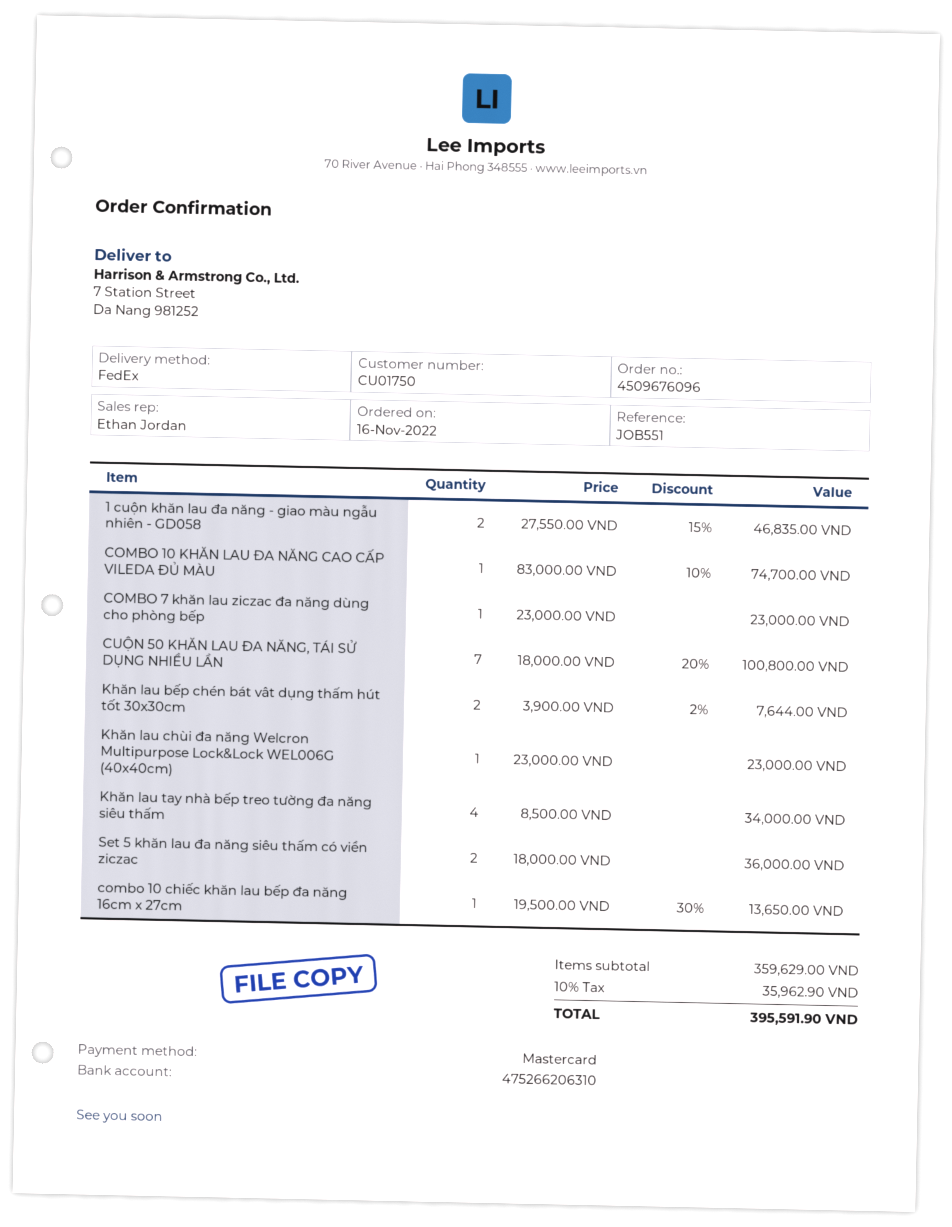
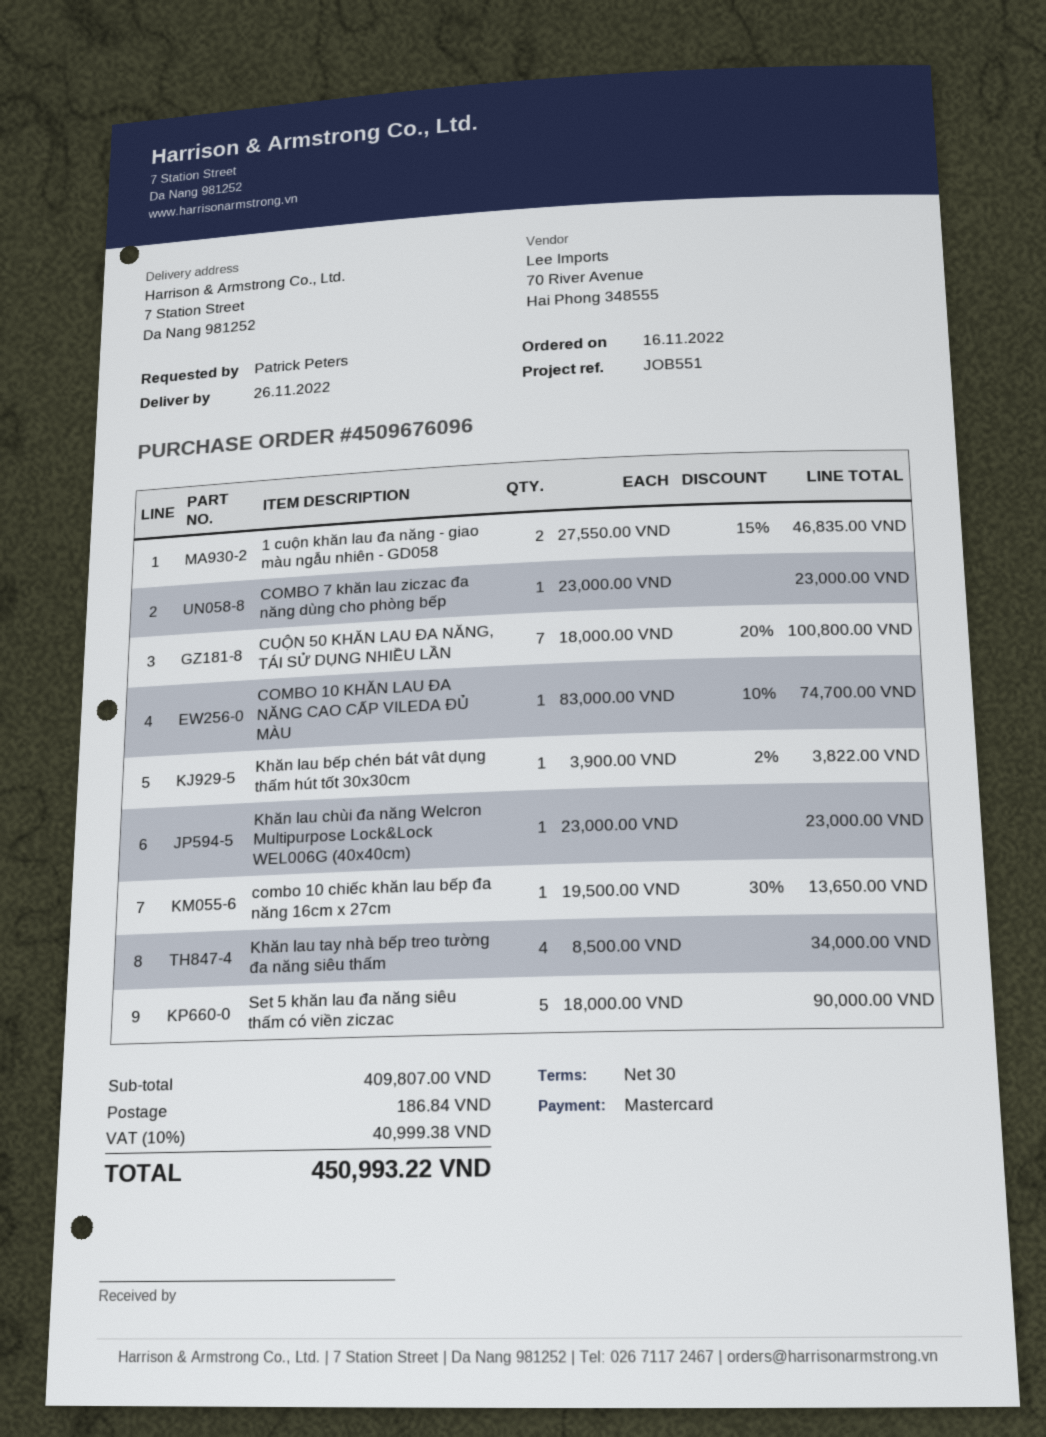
Khăn lau bếp chén bát vât dụng thấm hút tốt 30x30cm: 2 x 3900.00 - 2% = 7644.00 -> 1 x 3900.00 - 2% = 3822.00
Set 5 khăn lau đa năng siêu thấm có viền ziczac: 2 x 18000.00 = 36000.00 -> 5 x 18000.00 = 90000.00
subtotal: 359629.00 -> 409807.00
shipping: none -> 186.84
tax: 10% = 35962.90 -> 10% = 40999.38
total: 395591.90 -> 450993.22

